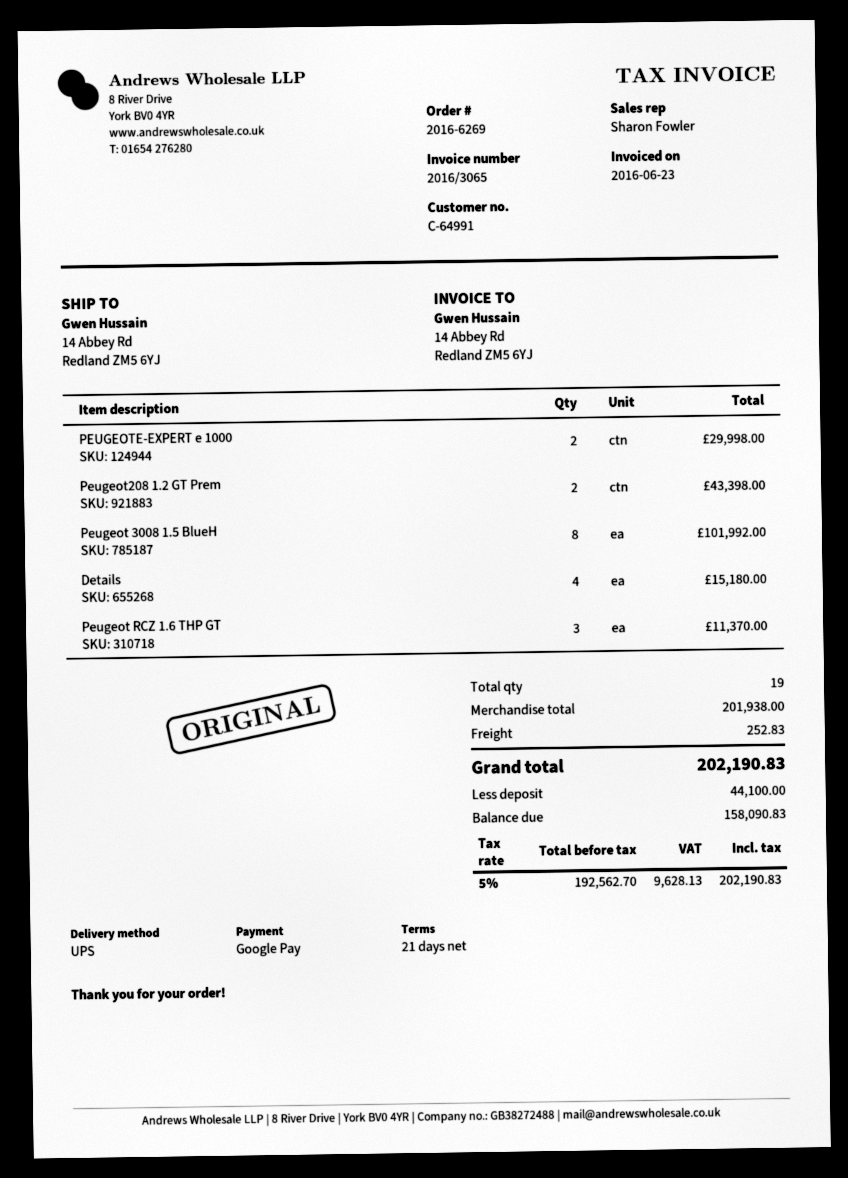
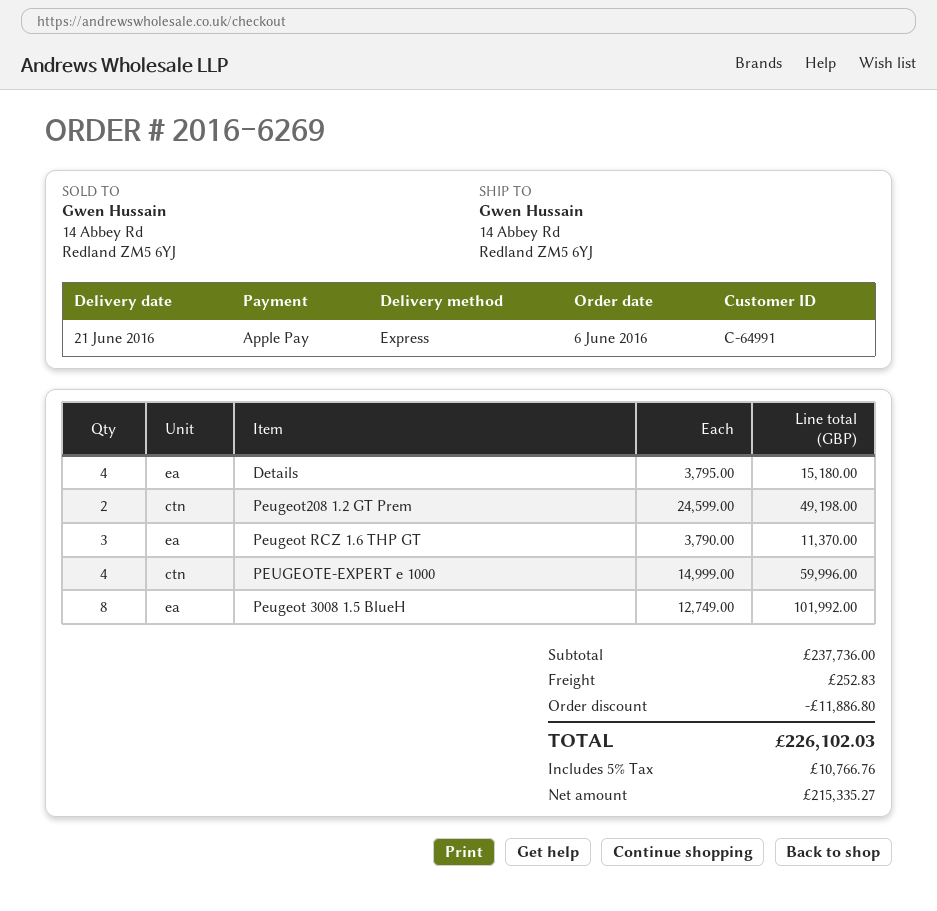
payment method: Google Pay -> Apple Pay
shipping method: UPS -> express
PEUGEOTE-EXPERT e 1000: 2 for 29998.00 -> 4 for 59996.00
Peugeot208 1.2 GT Prem: 2 for 43398.00 -> 2 for 49198.00
subtotal: 201938.00 -> 237736.00
discount: none -> 11886.80
net: 192562.70 -> 215335.27
tax: 5% = 9628.13 -> 5% = 10766.76
total: 202190.83 -> 226102.03

